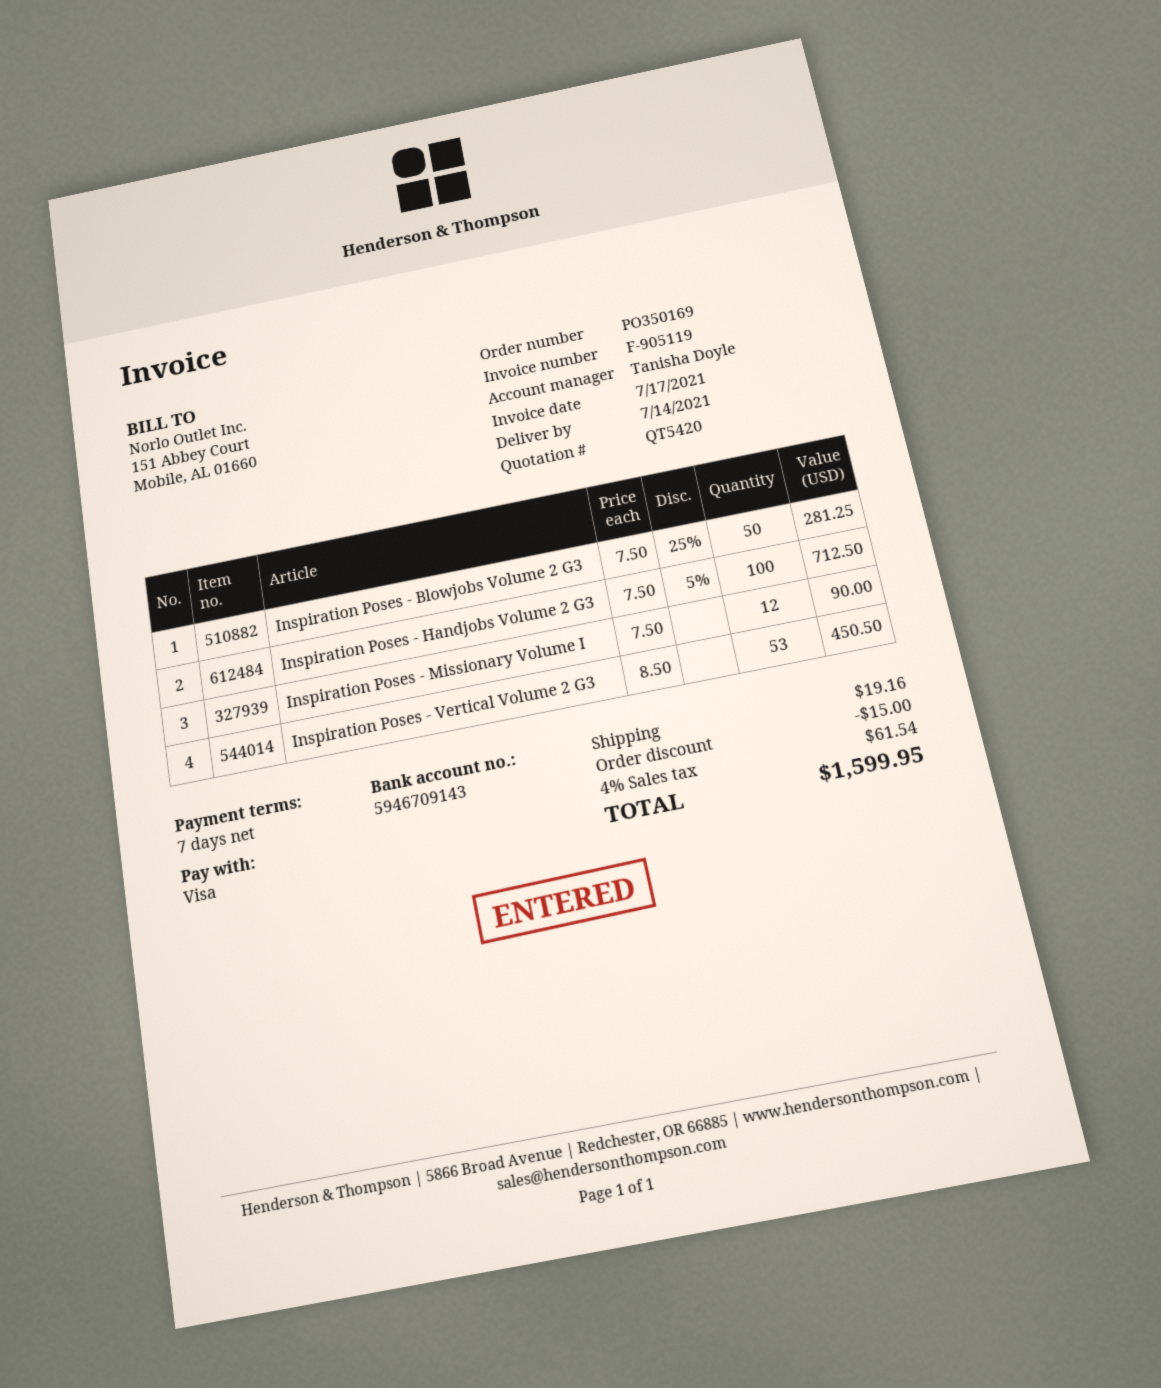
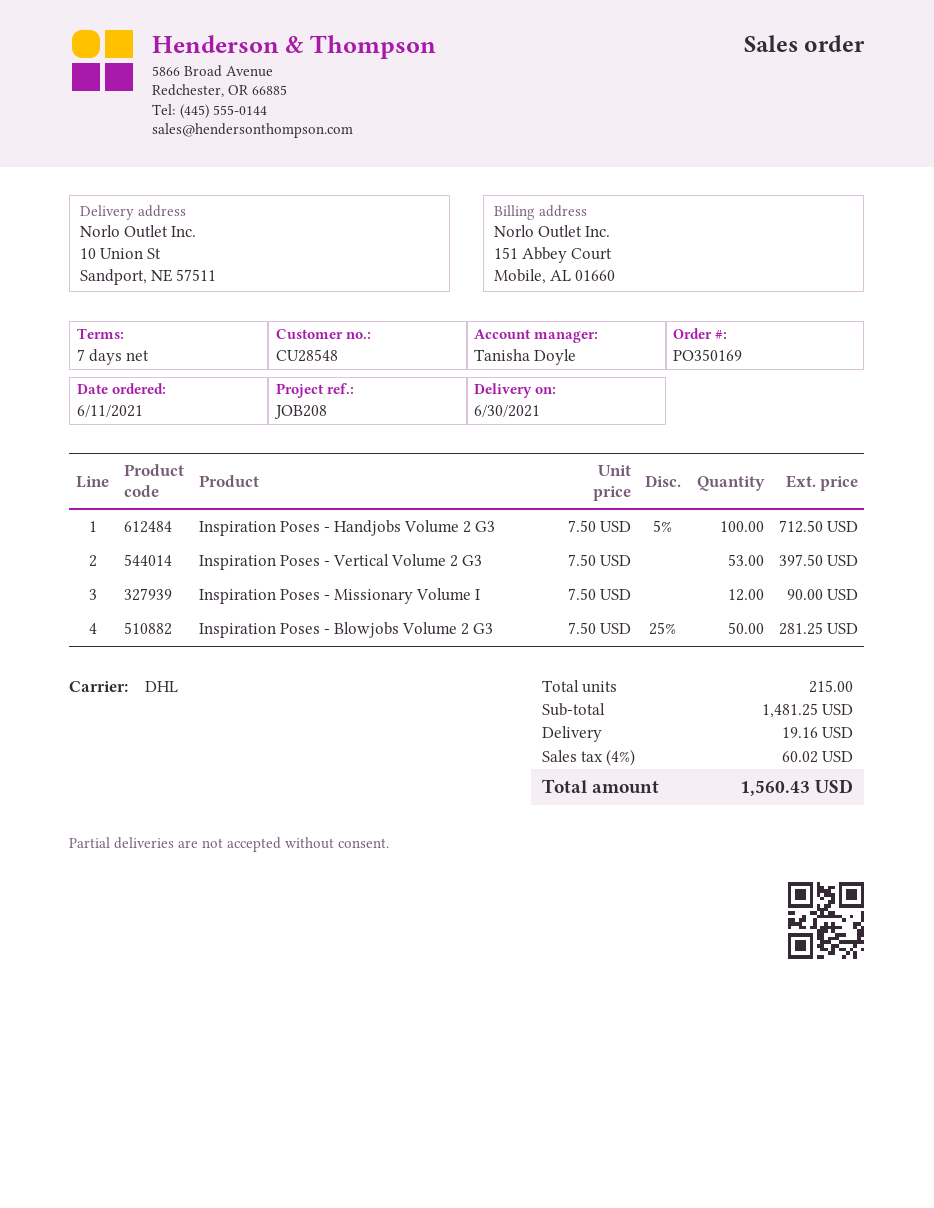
delivery date: 2021-07-14 -> 2021-06-30
Inspiration Poses - Vertical Volume 2 G3: 53 x 8.50 = 450.50 -> 53 x 7.50 = 397.50
discount: 15.00 -> none
tax: 4% = 61.54 -> 4% = 60.02
total: 1599.95 -> 1560.43

